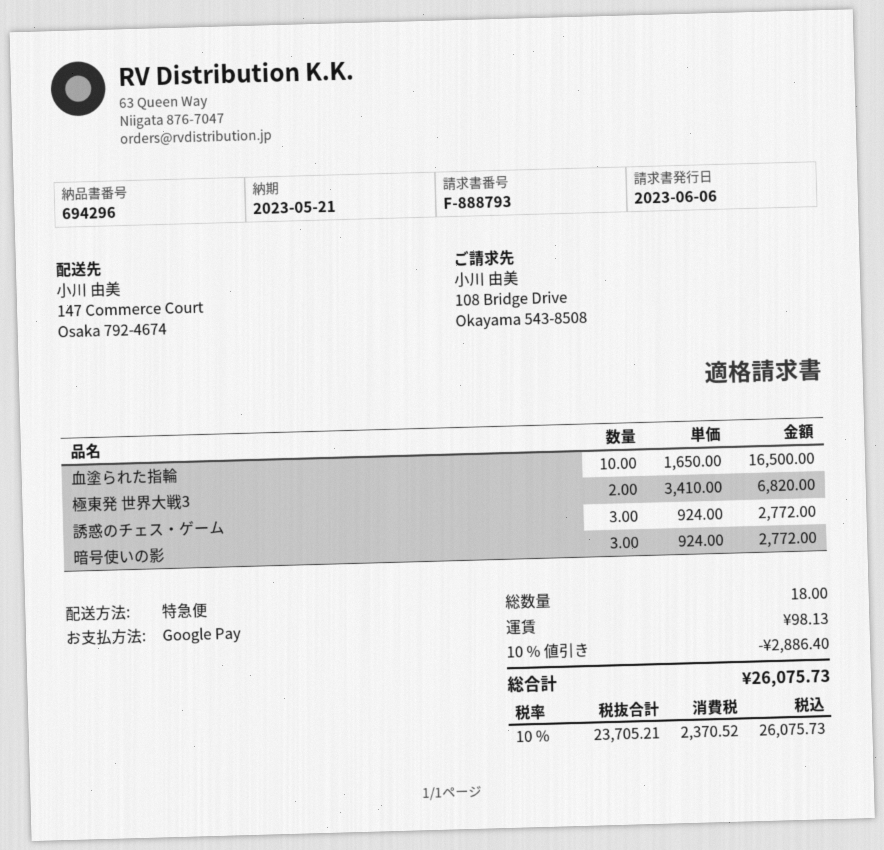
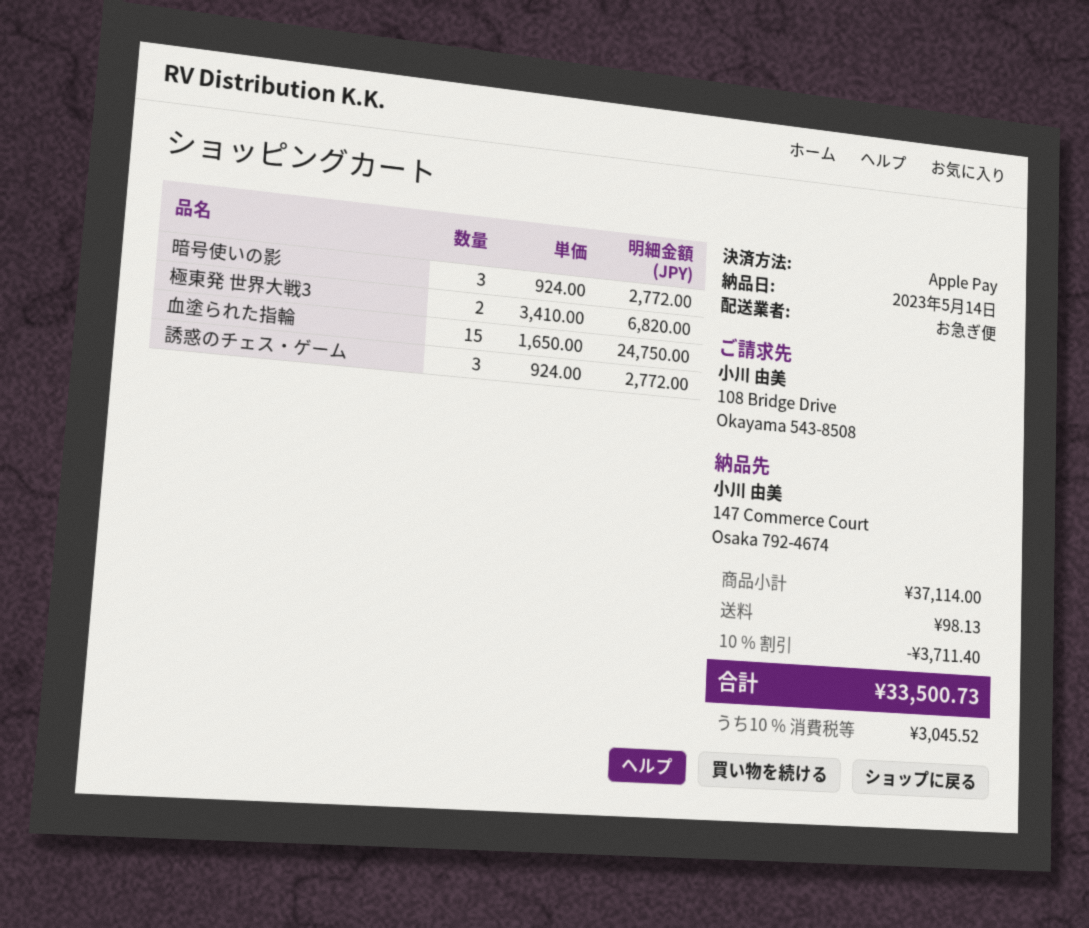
delivery date: 2023-05-21 -> 2023-05-14
payment method: Google Pay -> Apple Pay
血塗られた指輪: 10 x 1650.00 = 16500.00 -> 15 x 1650.00 = 24750.00
discount: 10% = 2886.40 -> 10% = 3711.40
tax: 10% = 2370.52 -> 10% = 3045.52
total: 26075.73 -> 33500.73

